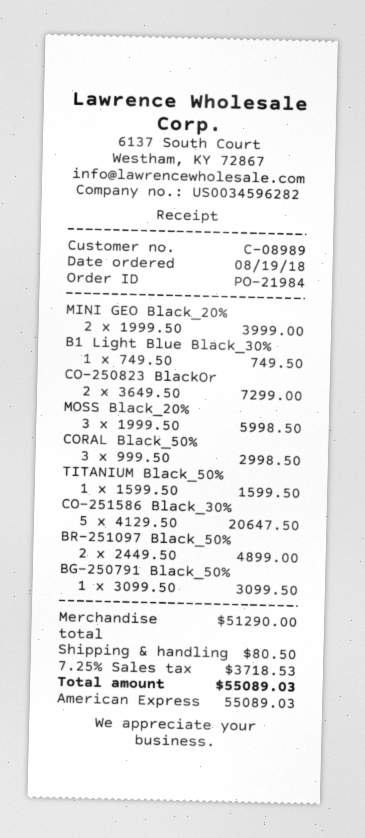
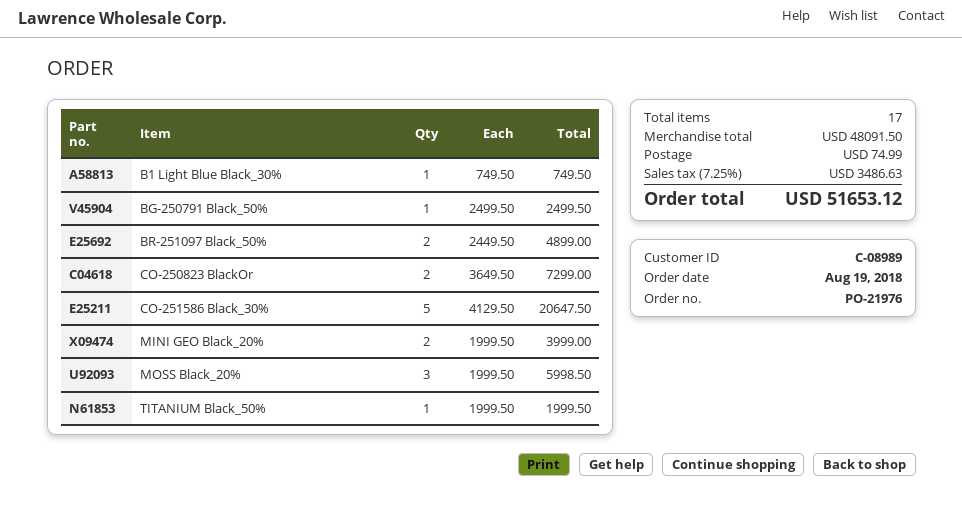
order number: PO-21984 -> PO-21976
CORAL Black_50%: 3 x 999.50 = 2998.50 -> none
TITANIUM Black_50%: 1 x 1599.50 = 1599.50 -> 1 x 1999.50 = 1999.50
BG-250791 Black_50%: 1 x 3099.50 = 3099.50 -> 1 x 2499.50 = 2499.50
subtotal: 51290.00 -> 48091.50
shipping: 80.50 -> 74.99
tax: 7.25% = 3718.53 -> 7.25% = 3486.63
total: 55089.03 -> 51653.12

